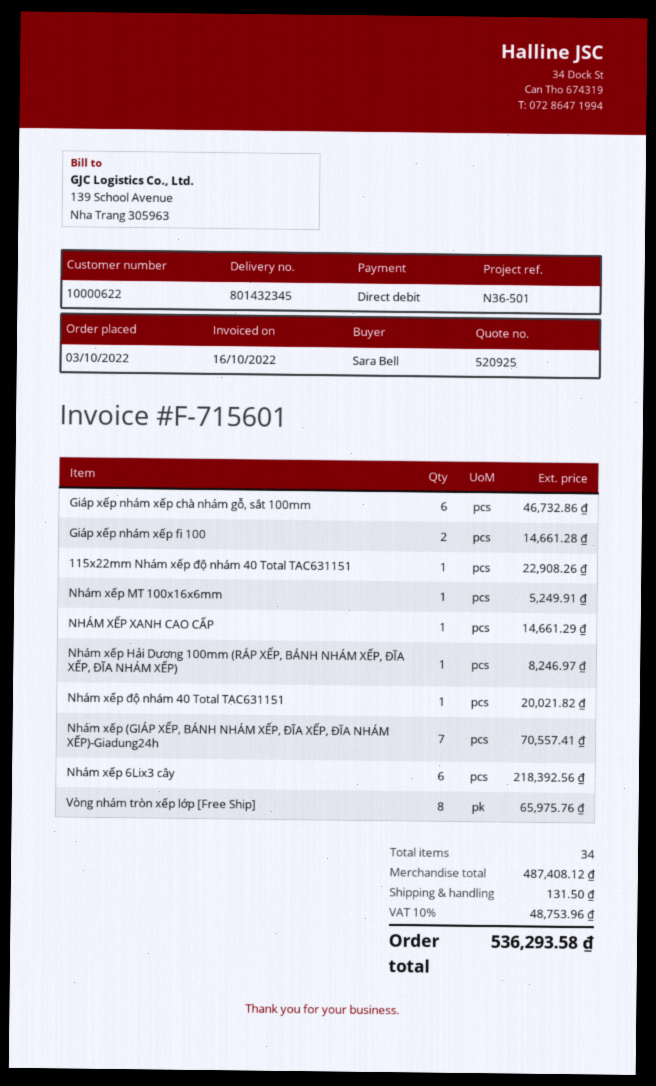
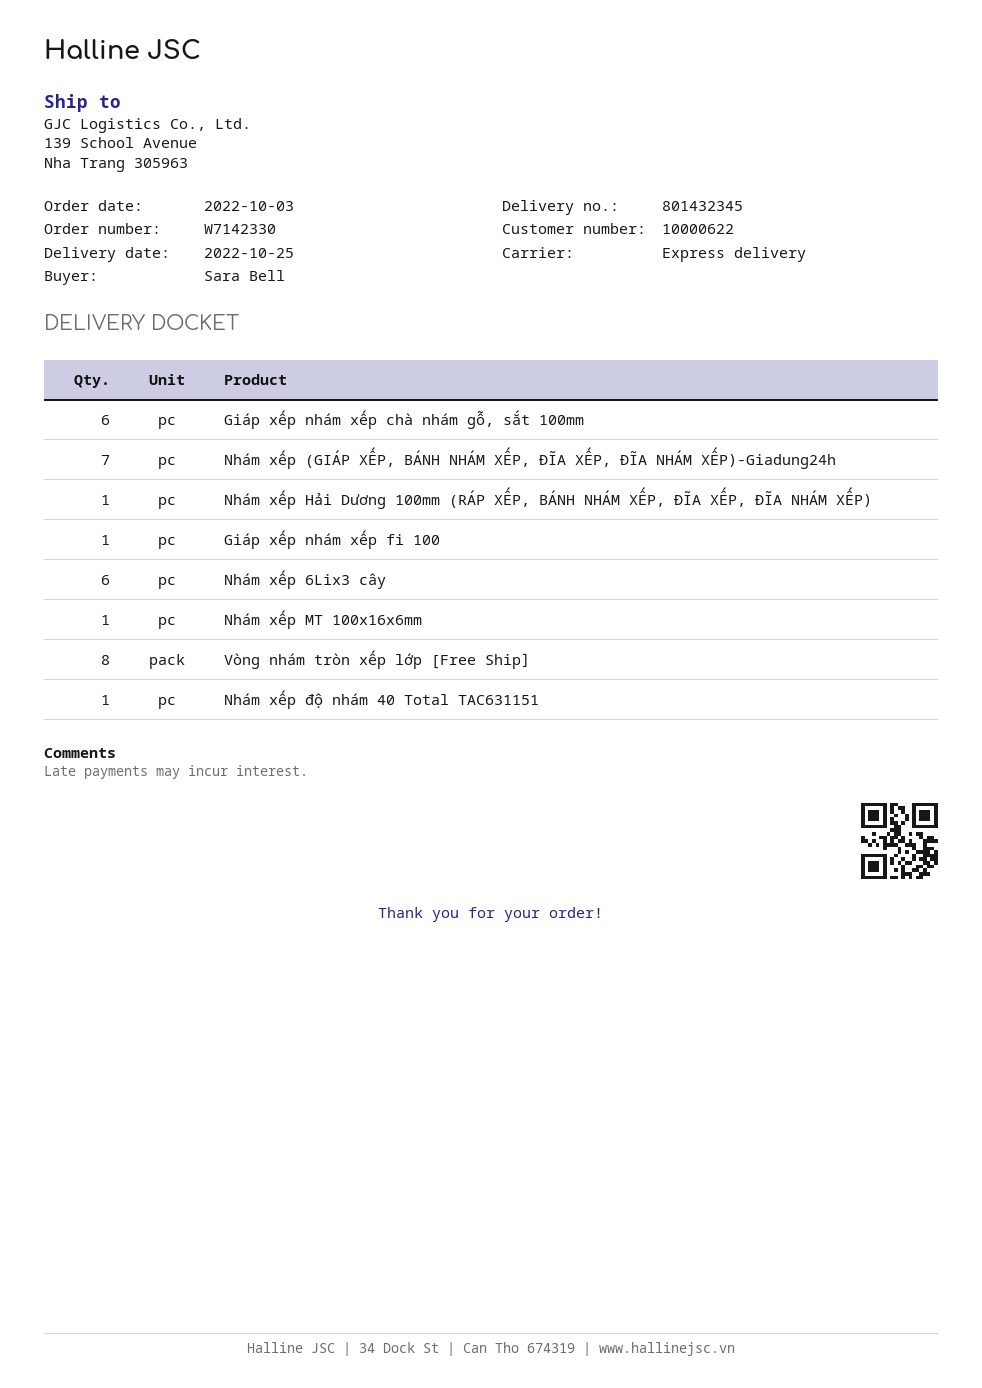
Giáp xếp nhám xếp fi 100: 2 -> 1
115x22mm Nhám xếp độ nhám 40 Total TAC631151: 1 -> none
NHÁM XẾP XANH CAO CẤP: 1 -> none

